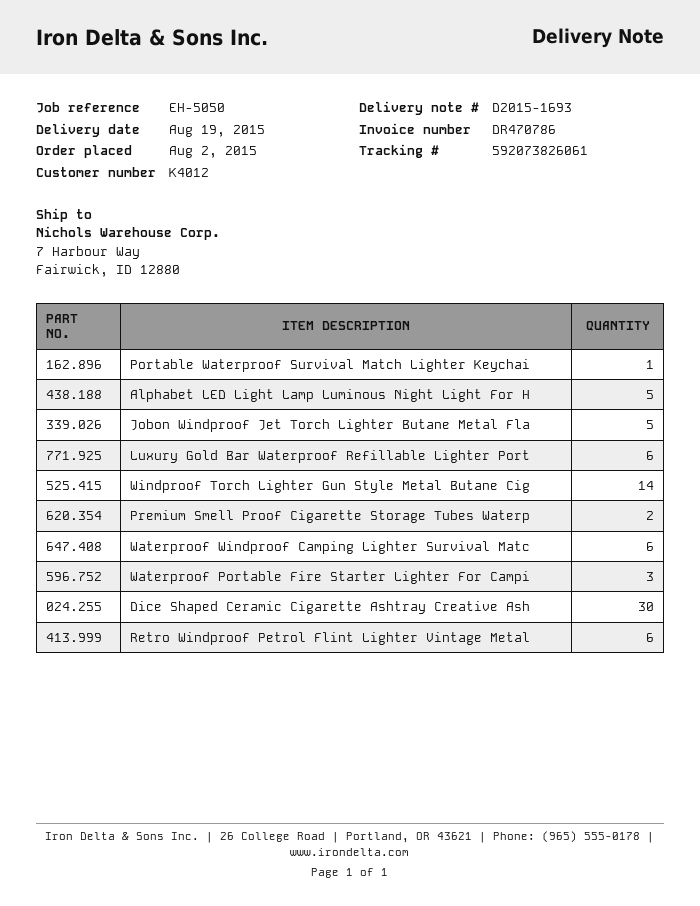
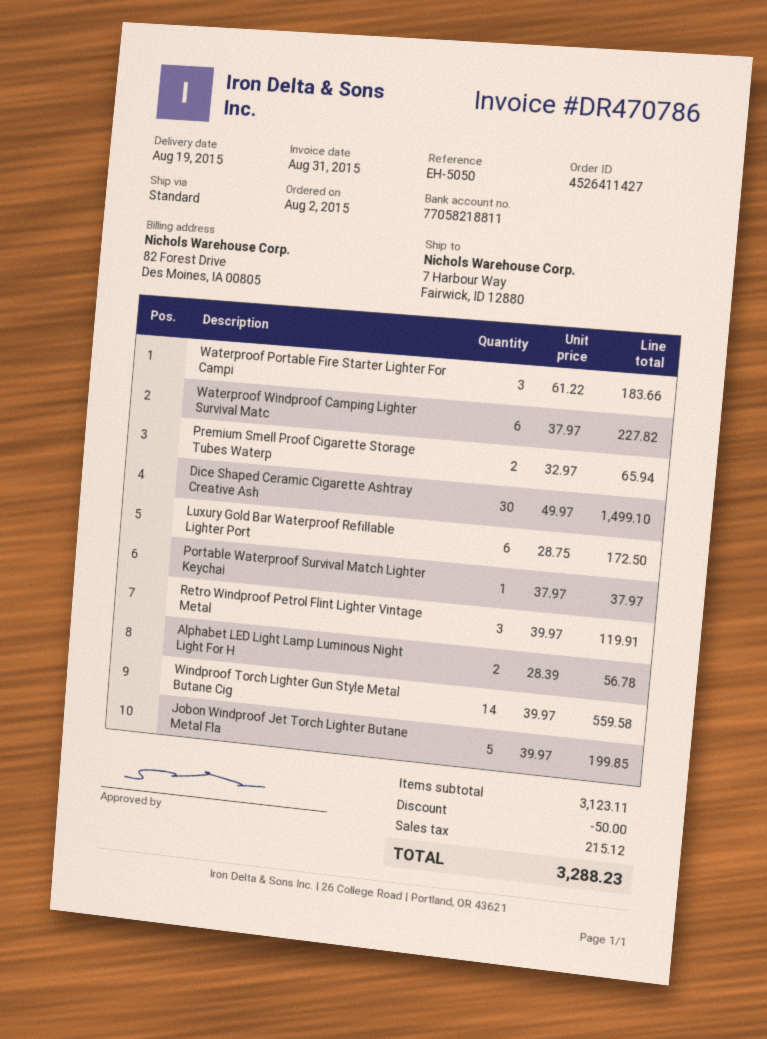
Alphabet LED Light Lamp Luminous Night Light For H: 5 -> 2
Retro Windproof Petrol Flint Lighter Vintage Metal: 6 -> 3

